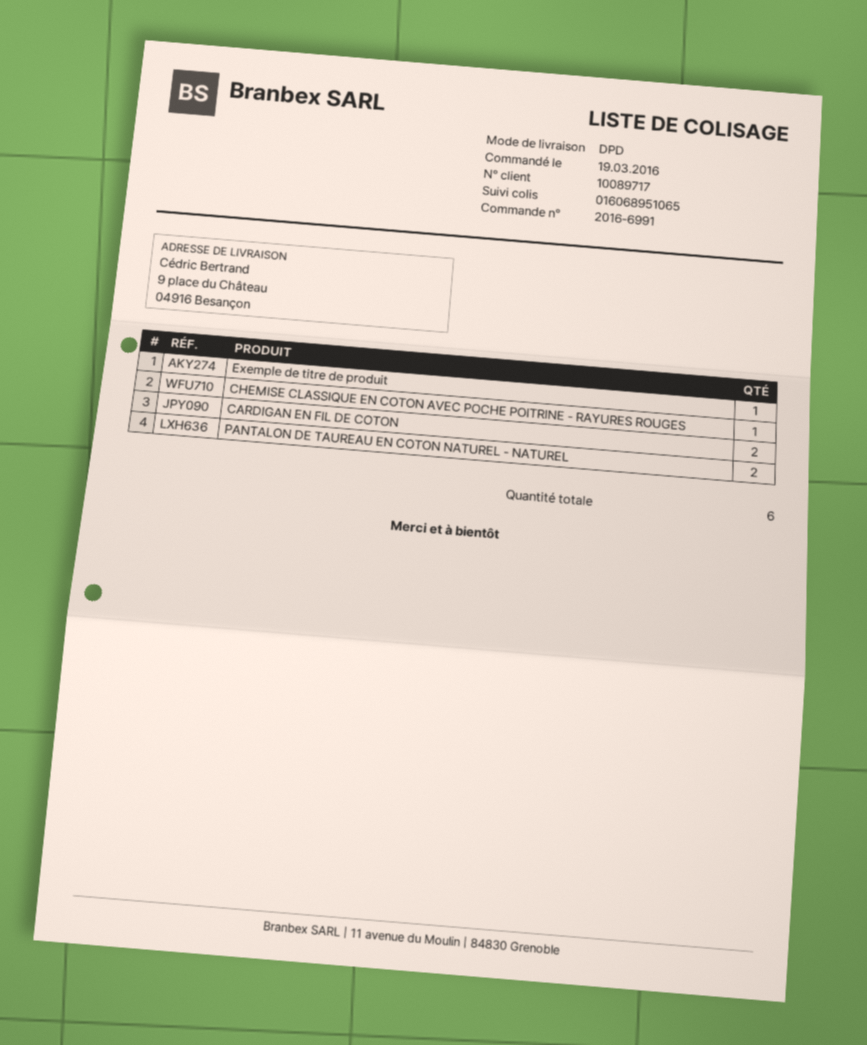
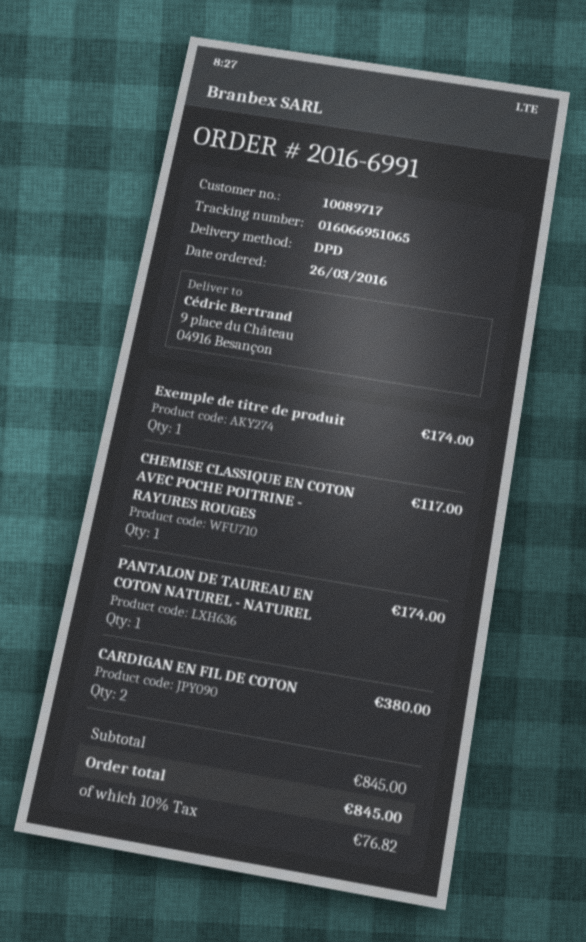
order date: 2016-03-19 -> 2016-03-26
tracking number: 016068951065 -> 016066951065
PANTALON DE TAUREAU EN COTON NATUREL - NATUREL: 2 -> 1

